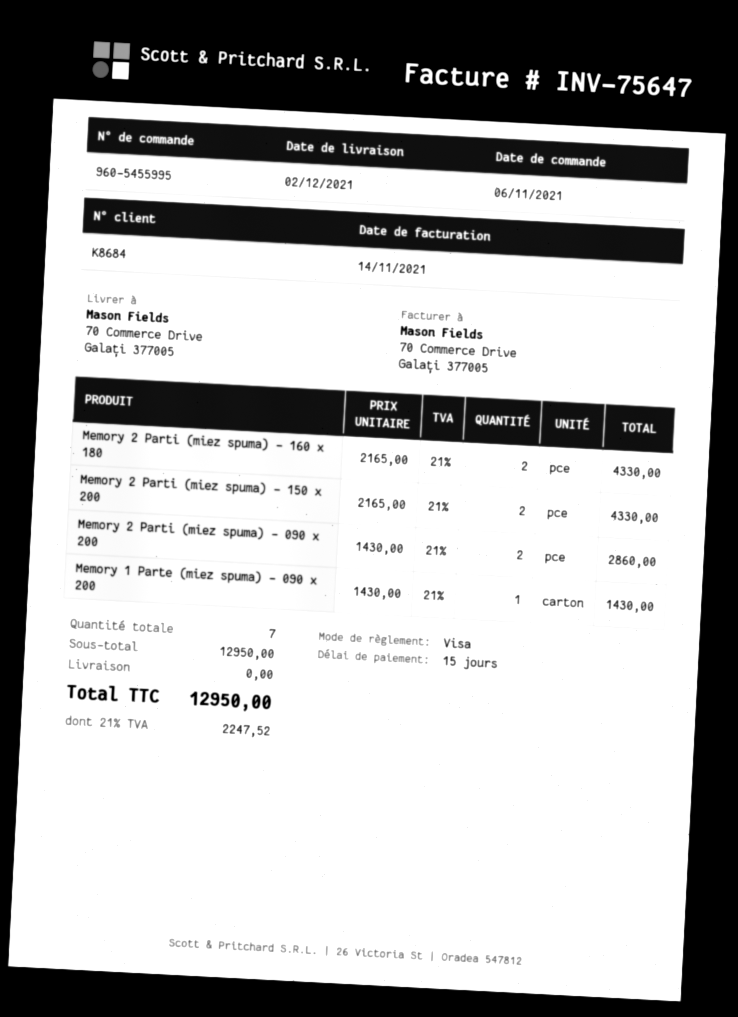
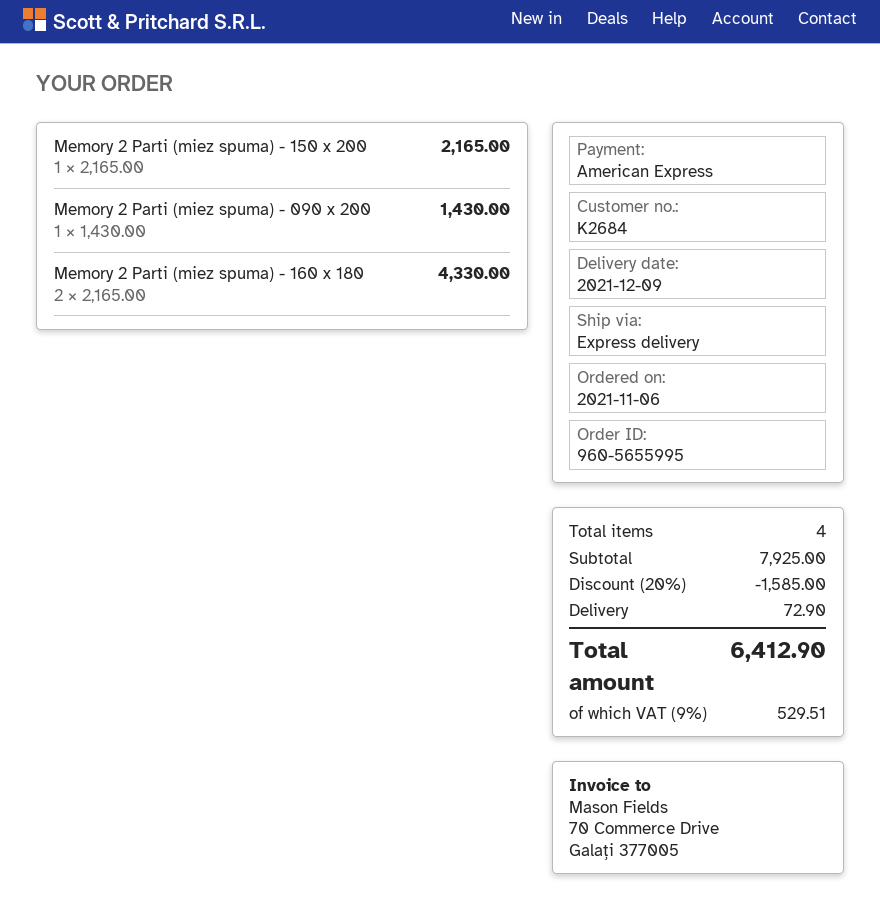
order number: 960-5455995 -> 960-5655995
delivery date: 2021-12-02 -> 2021-12-09
customer number: K8684 -> K2684
payment method: Visa -> American Express
Memory 2 Parti (miez spuma) - 150 x 200: 2 x 2165.00 = 4330.00 -> 1 x 2165.00 = 2165.00
Memory 2 Parti (miez spuma) - 090 x 200: 2 x 1430.00 = 2860.00 -> 1 x 1430.00 = 1430.00
Memory 1 Parte (miez spuma) - 090 x 200: 1 x 1430.00 = 1430.00 -> none
total quantity: 7 -> 4
subtotal: 12950.00 -> 7925.00
discount: none -> 20% = 1585.00
shipping: 0.00 -> 72.90
tax: 21% = 2247.52 -> 9% = 529.51
total: 12950.00 -> 6412.90

